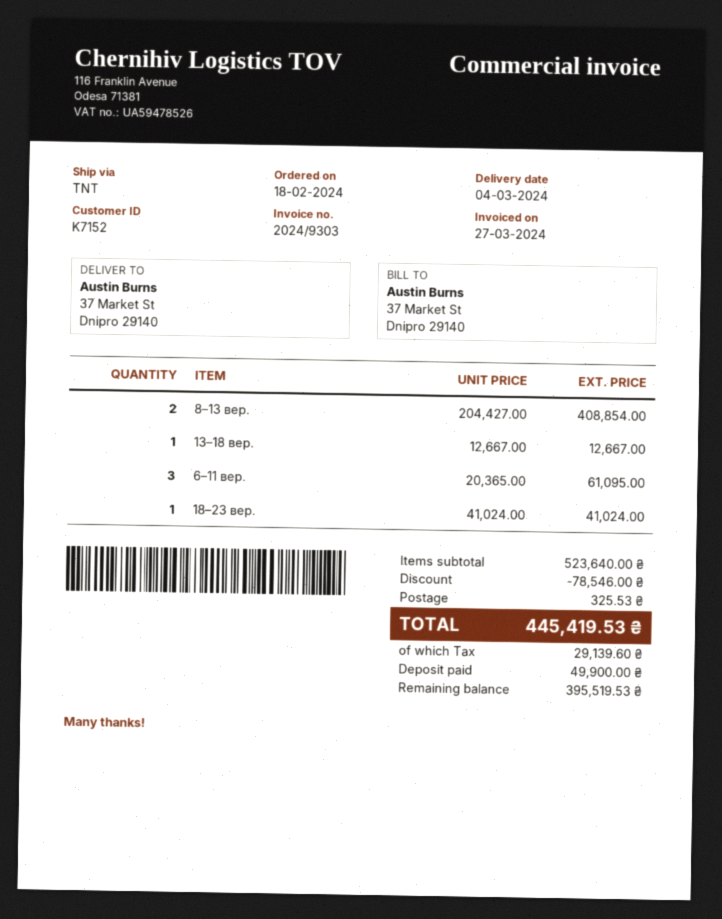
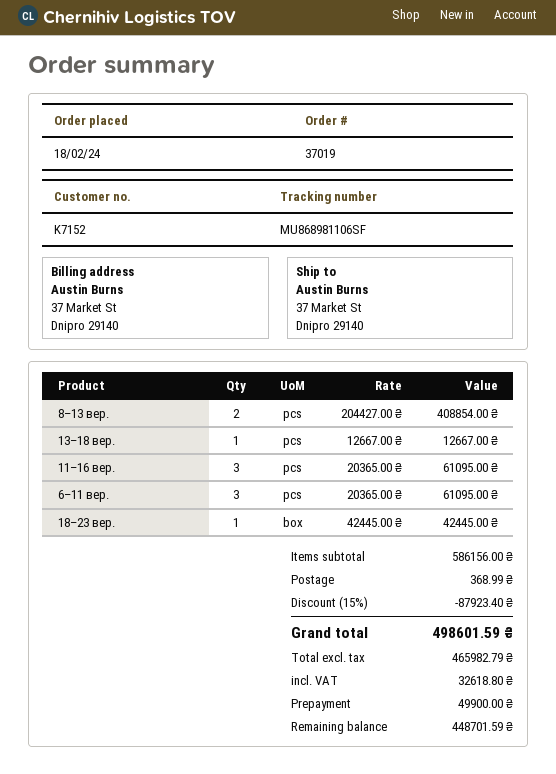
18–23 вер.: 1 x 41024.00 = 41024.00 -> 1 x 42445.00 = 42445.00
11–16 вер.: none -> 3 x 20365.00 = 61095.00
subtotal: 523640.00 -> 586156.00
discount: 78546.00 -> 87923.40
shipping: 325.53 -> 368.99
tax: 29139.60 -> 32618.80
total: 445419.53 -> 498601.59
balance: 395519.53 -> 448701.59

